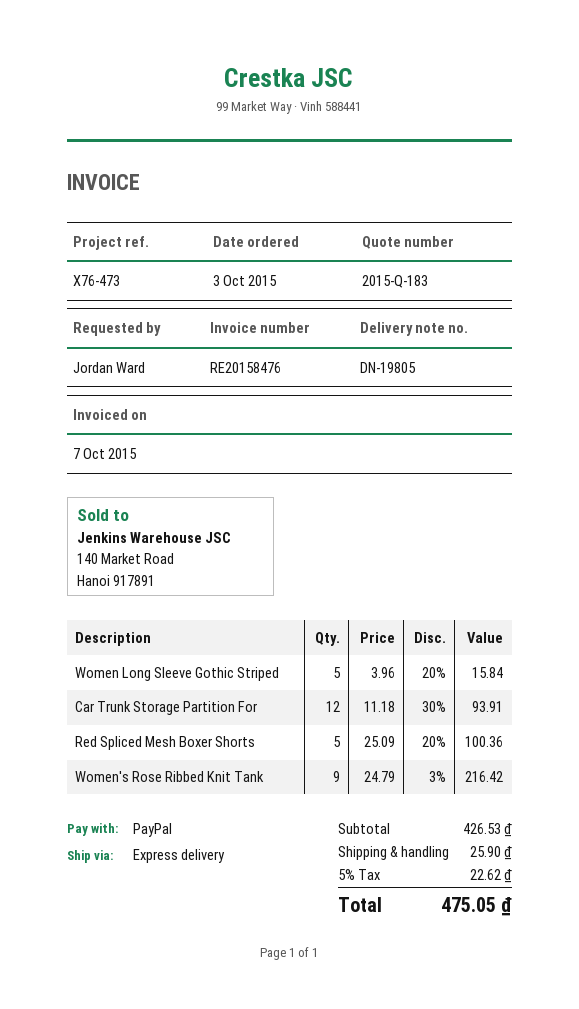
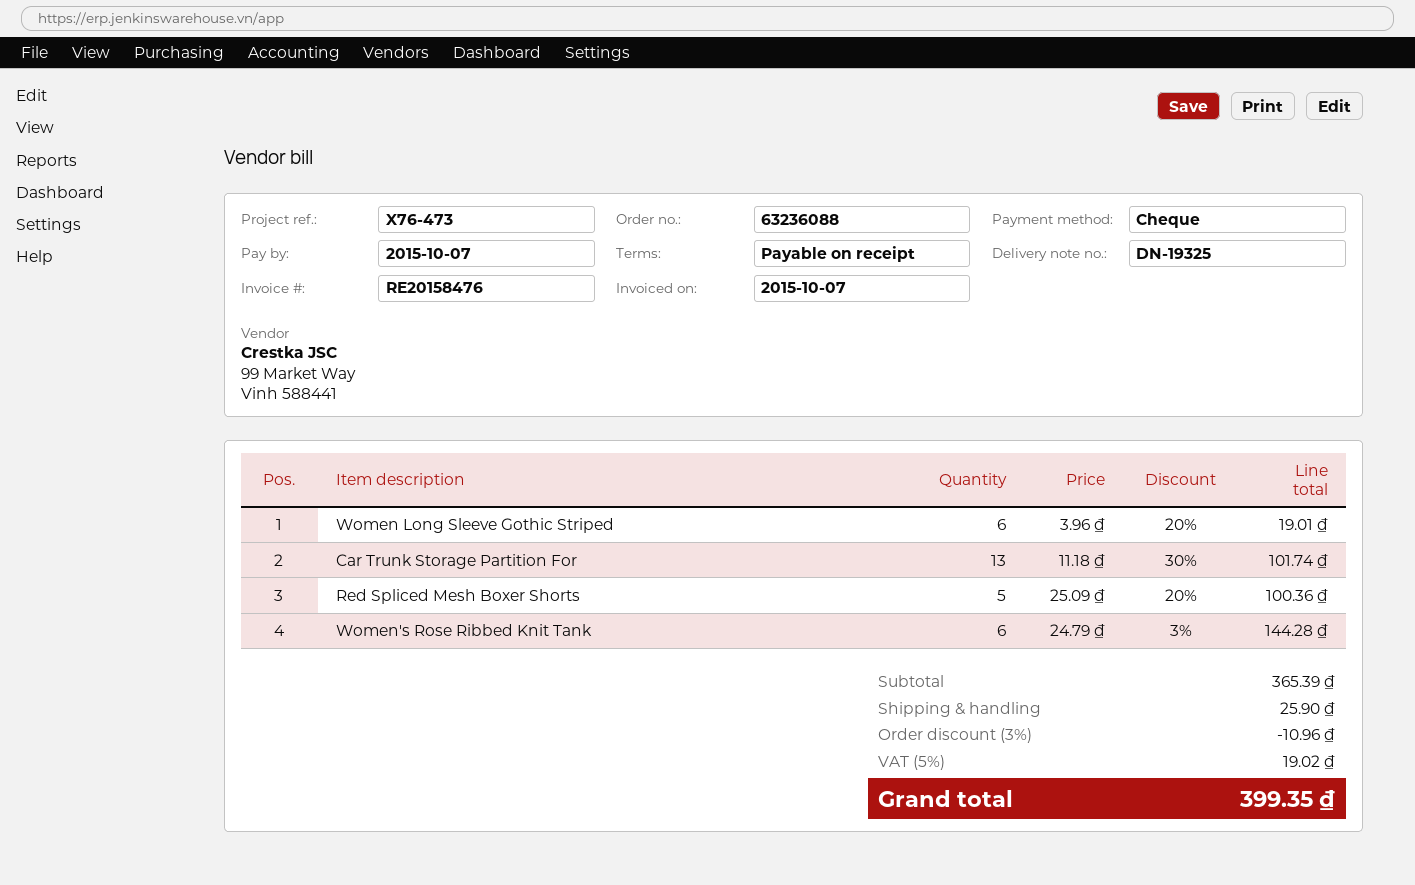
delivery note number: DN-19805 -> DN-19325
payment method: PayPal -> cheque
Women Long Sleeve Gothic Striped: 5 x 3.96 - 20% = 15.84 -> 6 x 3.96 - 20% = 19.01
Car Trunk Storage Partition For: 12 x 11.18 - 30% = 93.91 -> 13 x 11.18 - 30% = 101.74
Women's Rose Ribbed Knit Tank: 9 x 24.79 - 3% = 216.42 -> 6 x 24.79 - 3% = 144.28
subtotal: 426.53 -> 365.39
discount: none -> 3% = 10.96
tax: 5% = 22.62 -> 5% = 19.02
total: 475.05 -> 399.35

